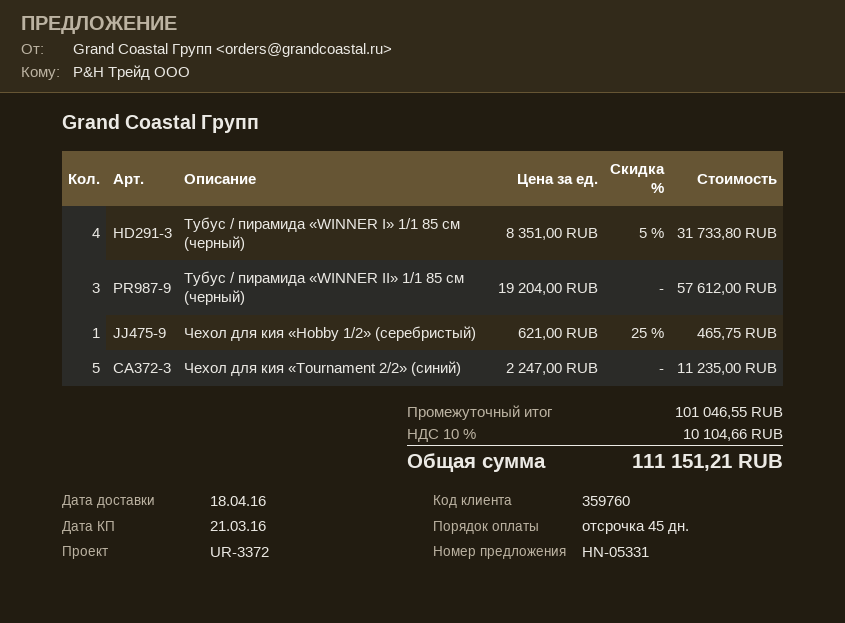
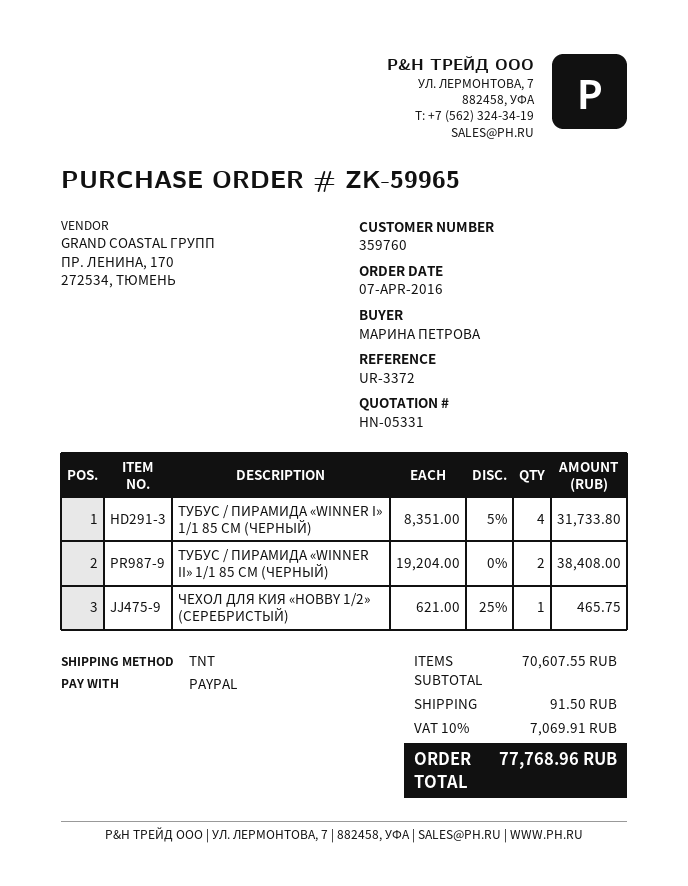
Тубус / пирамида «WINNER II» 1/1 85 см (черный): 3 x 19204.00 = 57612.00 -> 2 x 19204.00 = 38408.00
Чехол для кия «Tournament 2/2» (синий): 5 x 2247.00 = 11235.00 -> none
subtotal: 101046.55 -> 70607.55
shipping: none -> 91.50
tax: 10% = 10104.66 -> 10% = 7069.91
total: 111151.21 -> 77768.96

